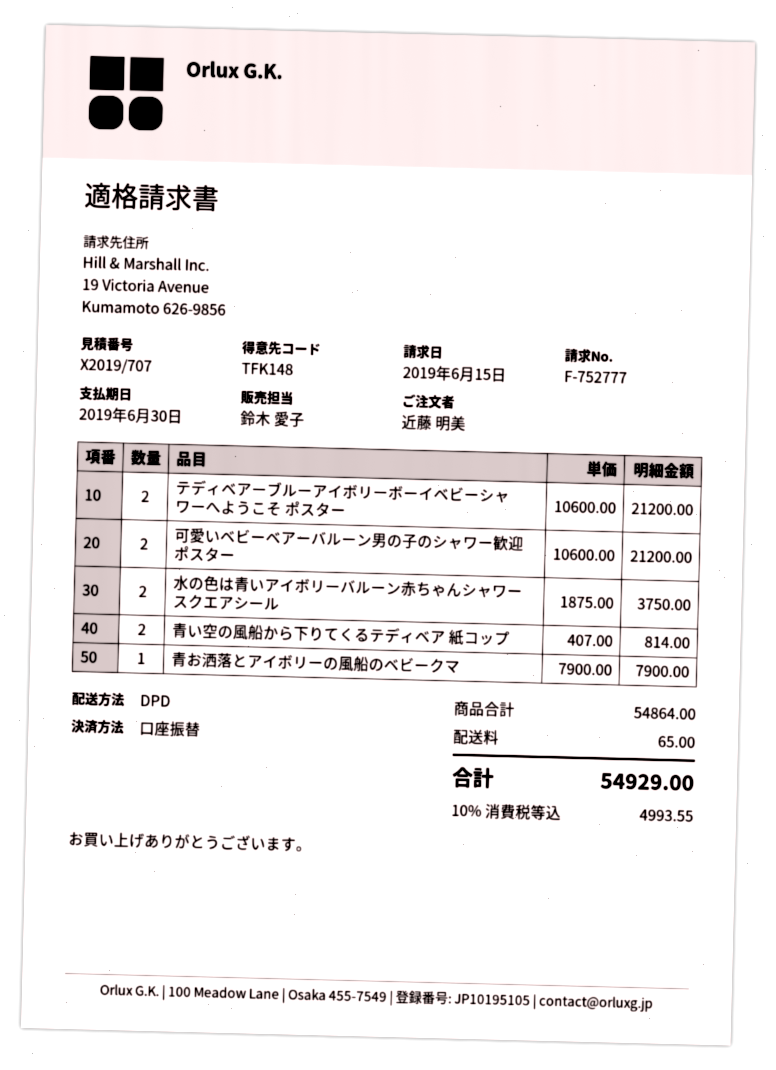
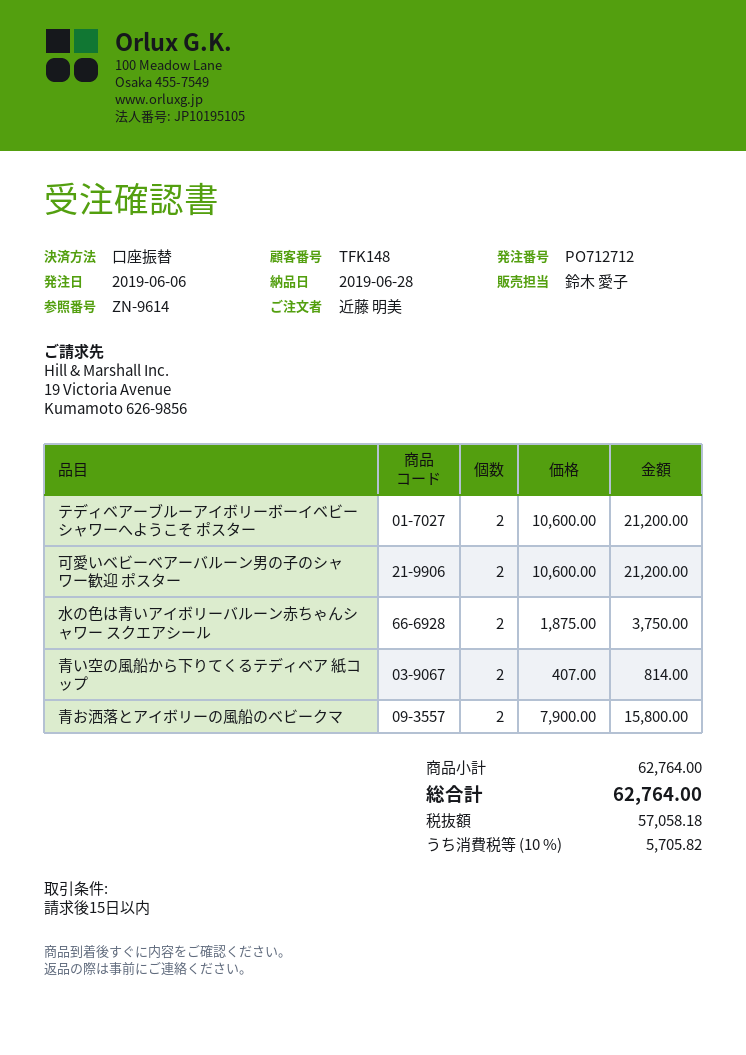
青お洒落とアイボリーの風船のベビークマ: 1 x 7900.00 = 7900.00 -> 2 x 7900.00 = 15800.00
subtotal: 54864.00 -> 62764.00
shipping: 65.00 -> none
tax: 10% = 4993.55 -> 10% = 5705.82
total: 54929.00 -> 62764.00

